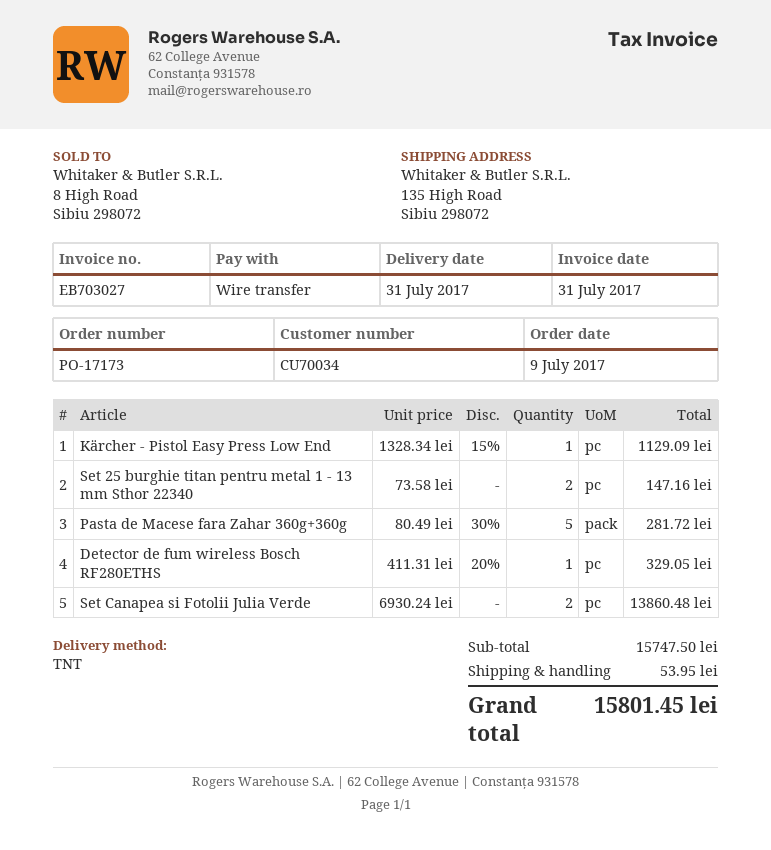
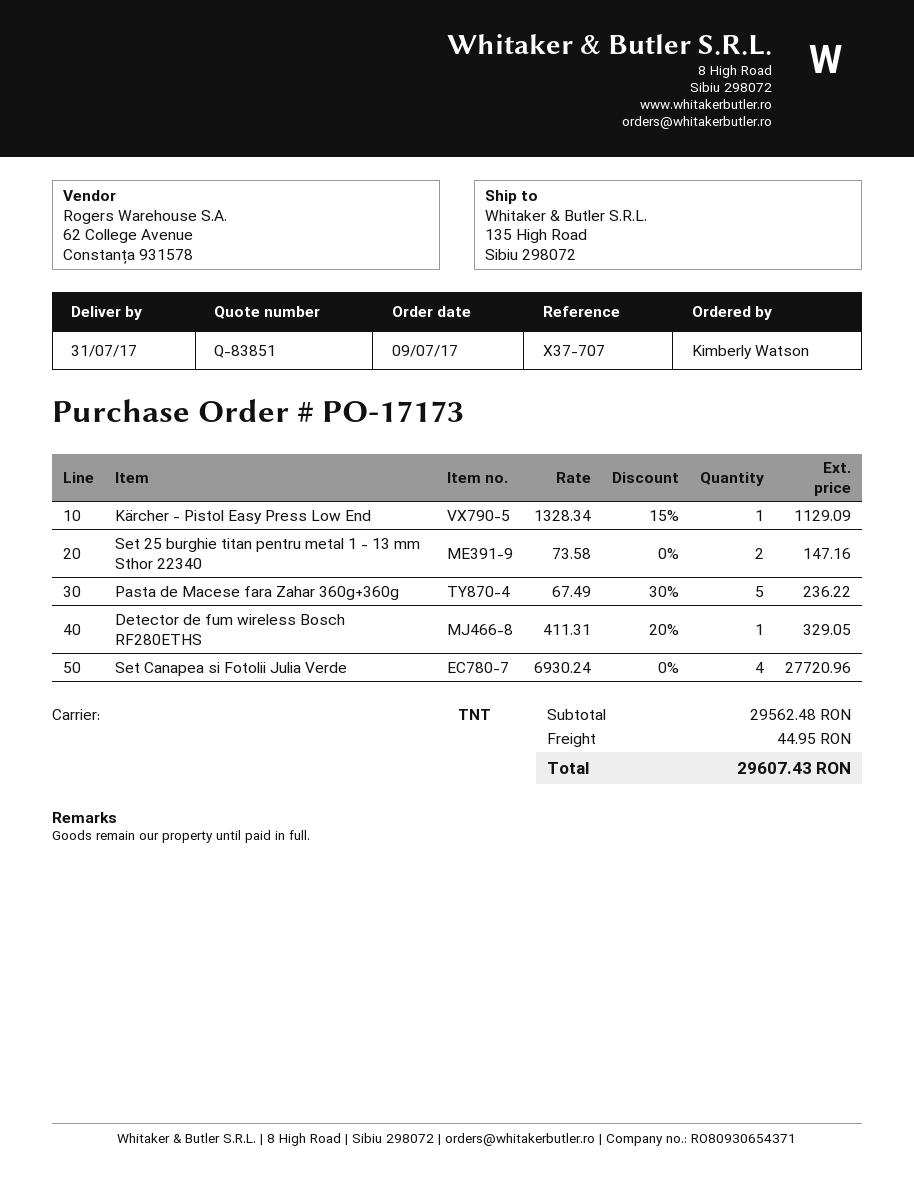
Pasta de Macese fara Zahar 360g+360g: 5 x 80.49 - 30% = 281.72 -> 5 x 67.49 - 30% = 236.22
Set Canapea si Fotolii Julia Verde: 2 x 6930.24 = 13860.48 -> 4 x 6930.24 = 27720.96
subtotal: 15747.50 -> 29562.48
shipping: 53.95 -> 44.95
total: 15801.45 -> 29607.43

